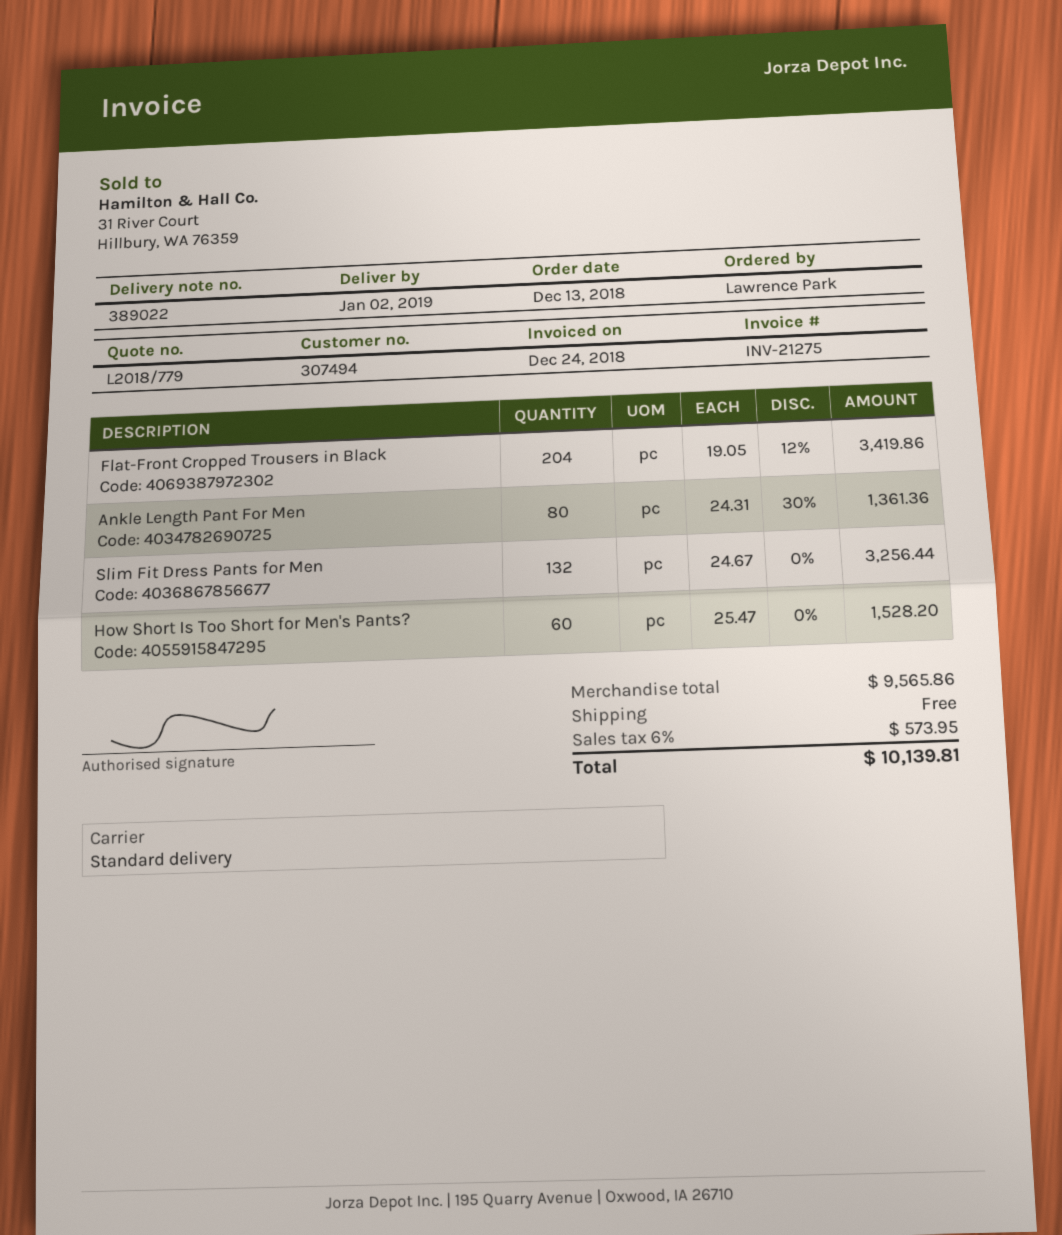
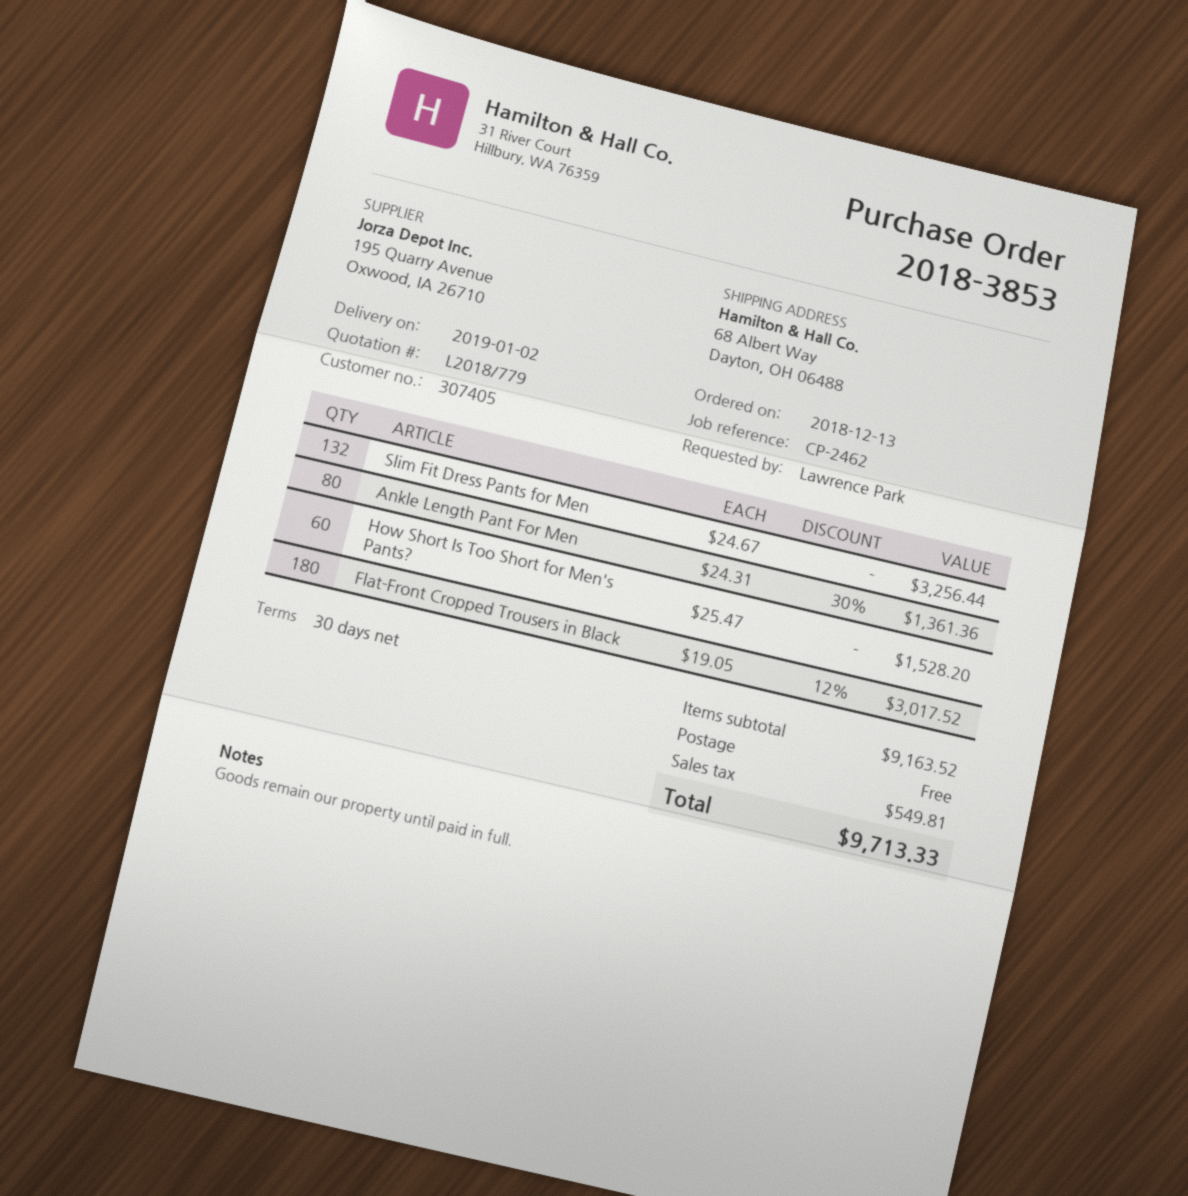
customer number: 307494 -> 307405
Flat-Front Cropped Trousers in Black: 204 x 19.05 - 12% = 3419.86 -> 180 x 19.05 - 12% = 3017.52
subtotal: 9565.86 -> 9163.52
tax: 573.95 -> 549.81
total: 10139.81 -> 9713.33

